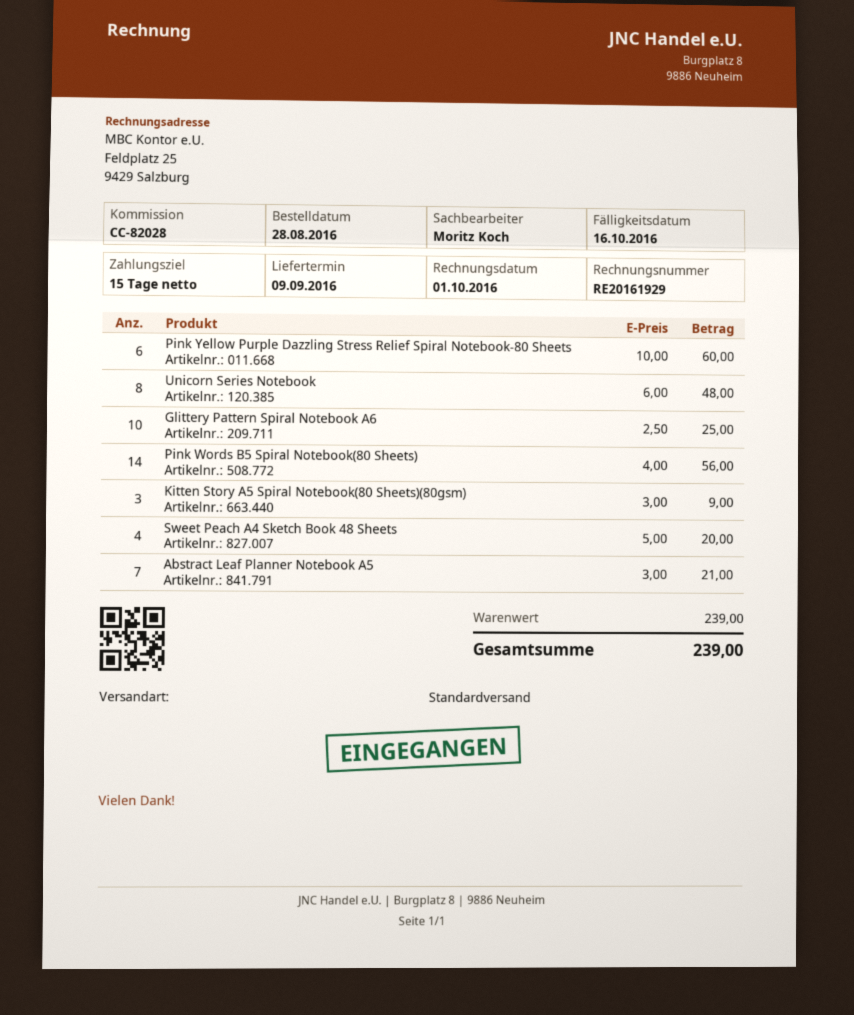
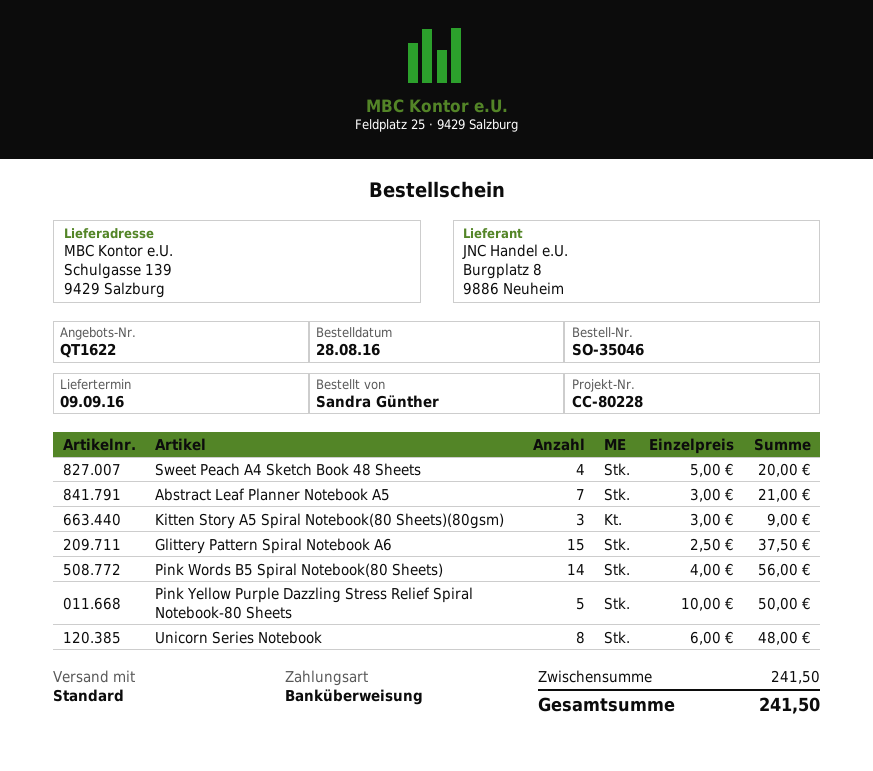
reference: CC-82028 -> CC-80228
Pink Yellow Purple Dazzling Stress Relief Spiral Notebook-80 Sheets: 6 x 10.00 = 60.00 -> 5 x 10.00 = 50.00
Glittery Pattern Spiral Notebook A6: 10 x 2.50 = 25.00 -> 15 x 2.50 = 37.50
subtotal: 239.00 -> 241.50
total: 239.00 -> 241.50

